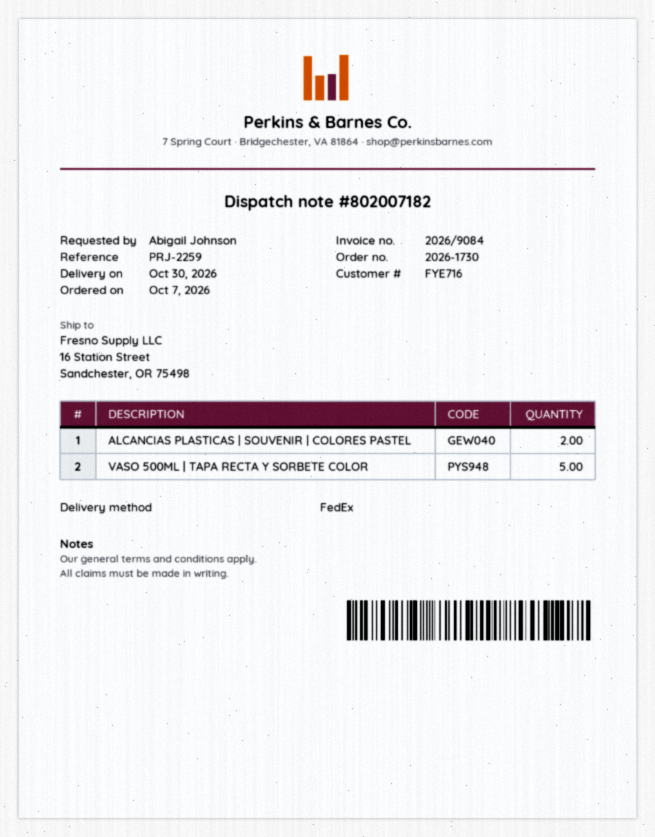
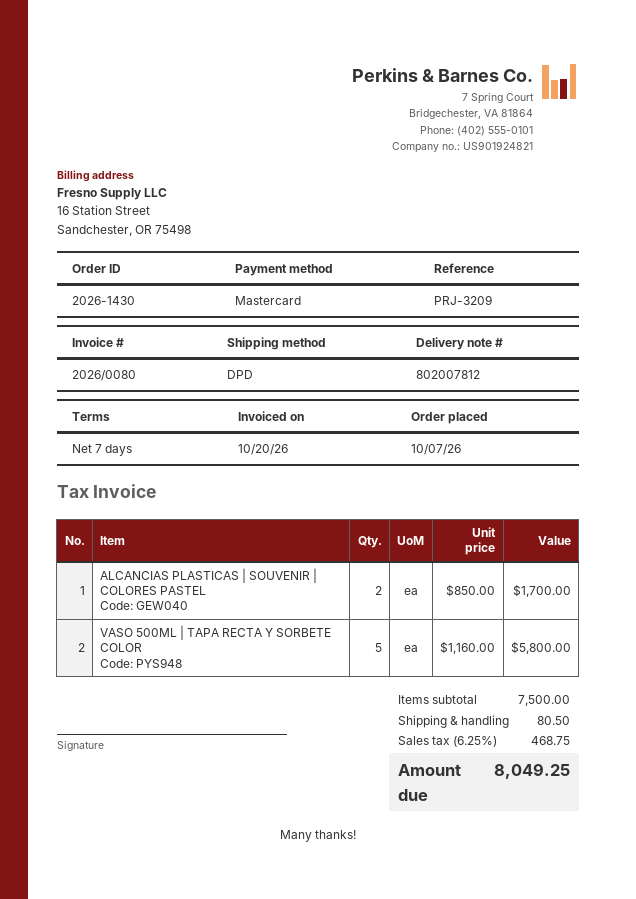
order number: 2026-1730 -> 2026-1430
delivery note number: 802007182 -> 802007812
invoice number: 2026/9084 -> 2026/0080
reference: PRJ-2259 -> PRJ-3209
shipping method: FedEx -> DPD

